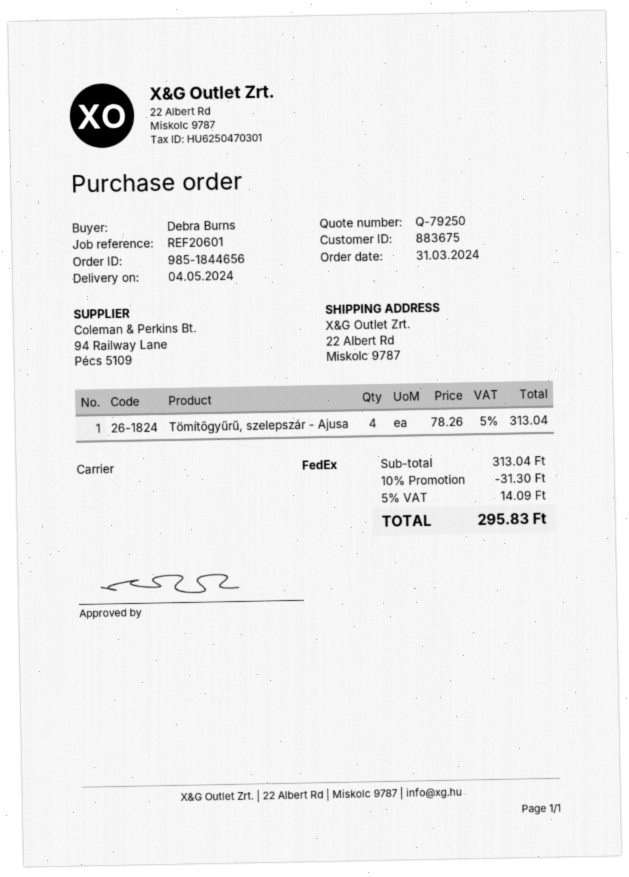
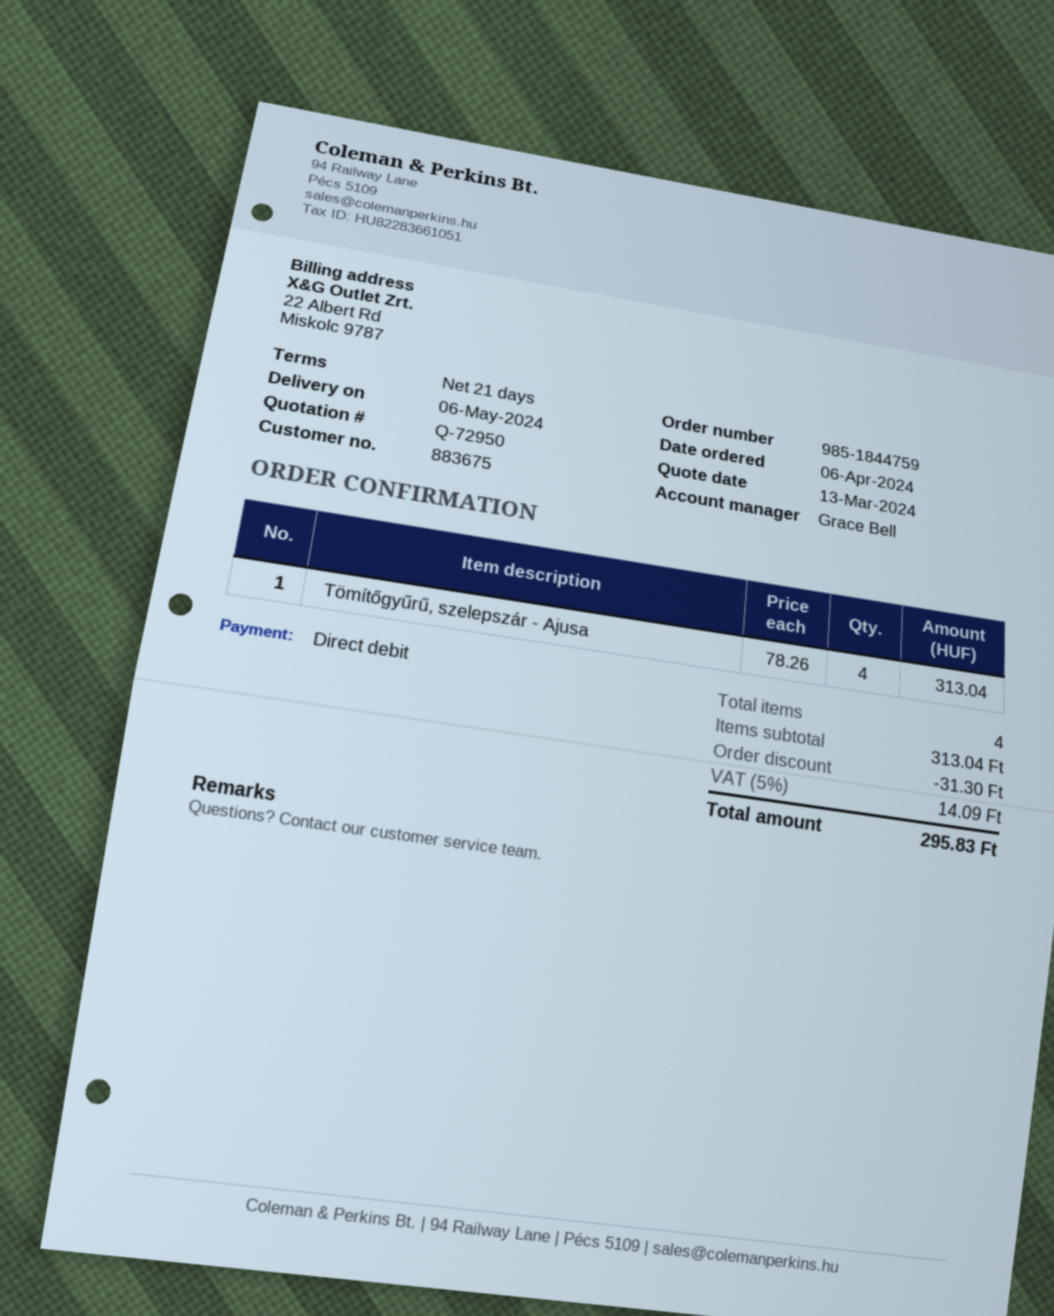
quote number: Q-79250 -> Q-72950
order number: 985-1844656 -> 985-1844759
order date: 2024-03-31 -> 2024-04-06
delivery date: 2024-05-04 -> 2024-05-06

